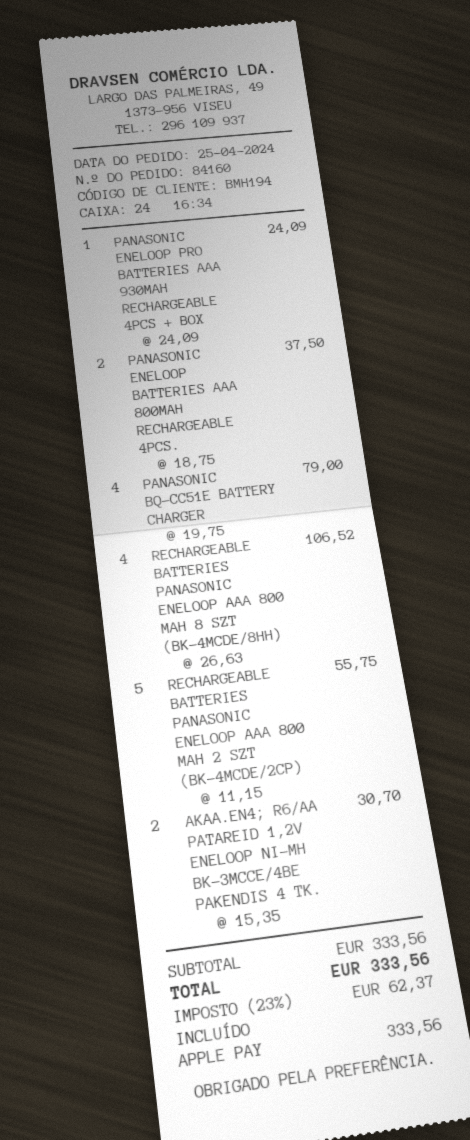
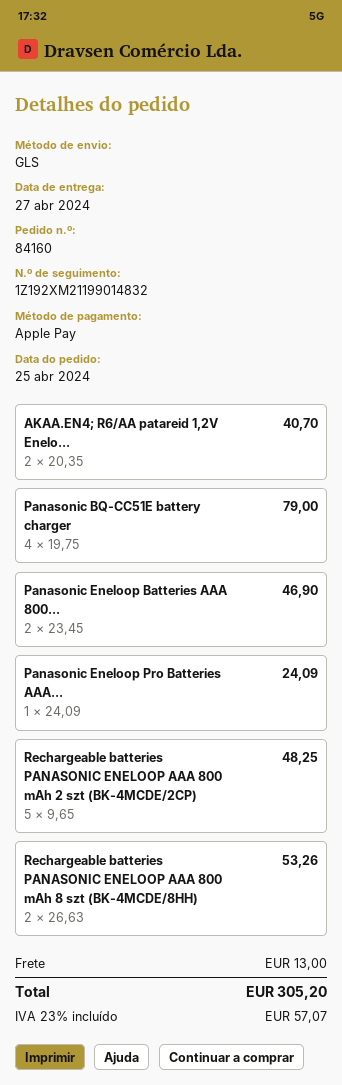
PANASONIC ENELOOP BATTERIES AAA 800MAH RECHARGEABLE 4PCS.: 2 x 18.75 = 37.50 -> 2 x 23.45 = 46.90
RECHARGEABLE BATTERIES PANASONIC ENELOOP AAA 800 MAH 8 SZT (BK-4MCDE/8HH): 4 x 26.63 = 106.52 -> 2 x 26.63 = 53.26
RECHARGEABLE BATTERIES PANASONIC ENELOOP AAA 800 MAH 2 SZT (BK-4MCDE/2CP): 5 x 11.15 = 55.75 -> 5 x 9.65 = 48.25
AKAA.EN4; R6/AA PATAREID 1,2V ENELOOP NI-MH BK-3MCCE/4BE PAKENDIS 4 TK.: 2 x 15.35 = 30.70 -> 2 x 20.35 = 40.70
shipping: none -> 13.00
tax: 23% = 62.37 -> 23% = 57.07
total: 333.56 -> 305.20

